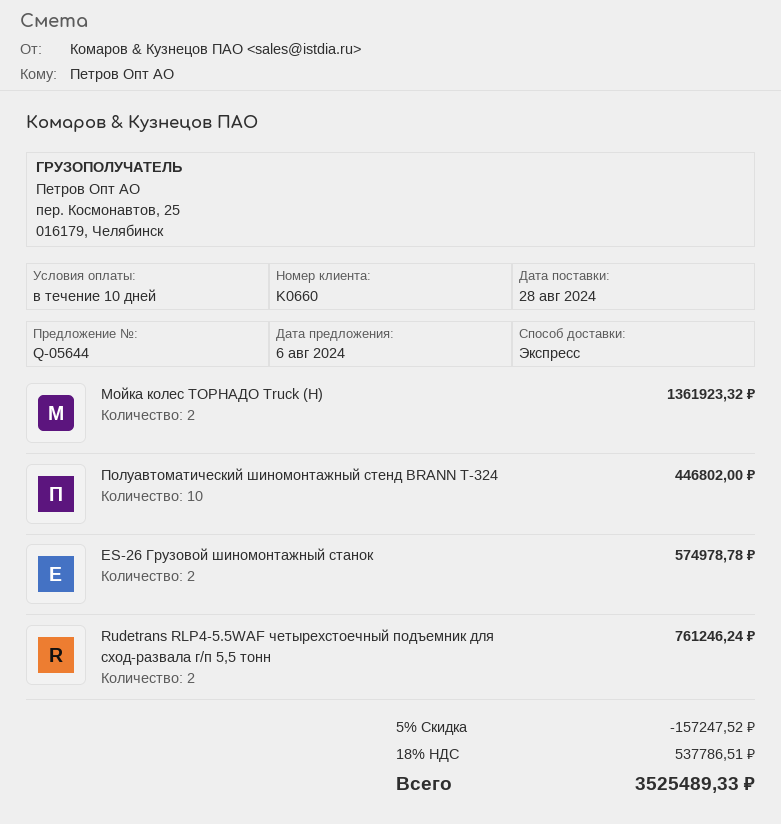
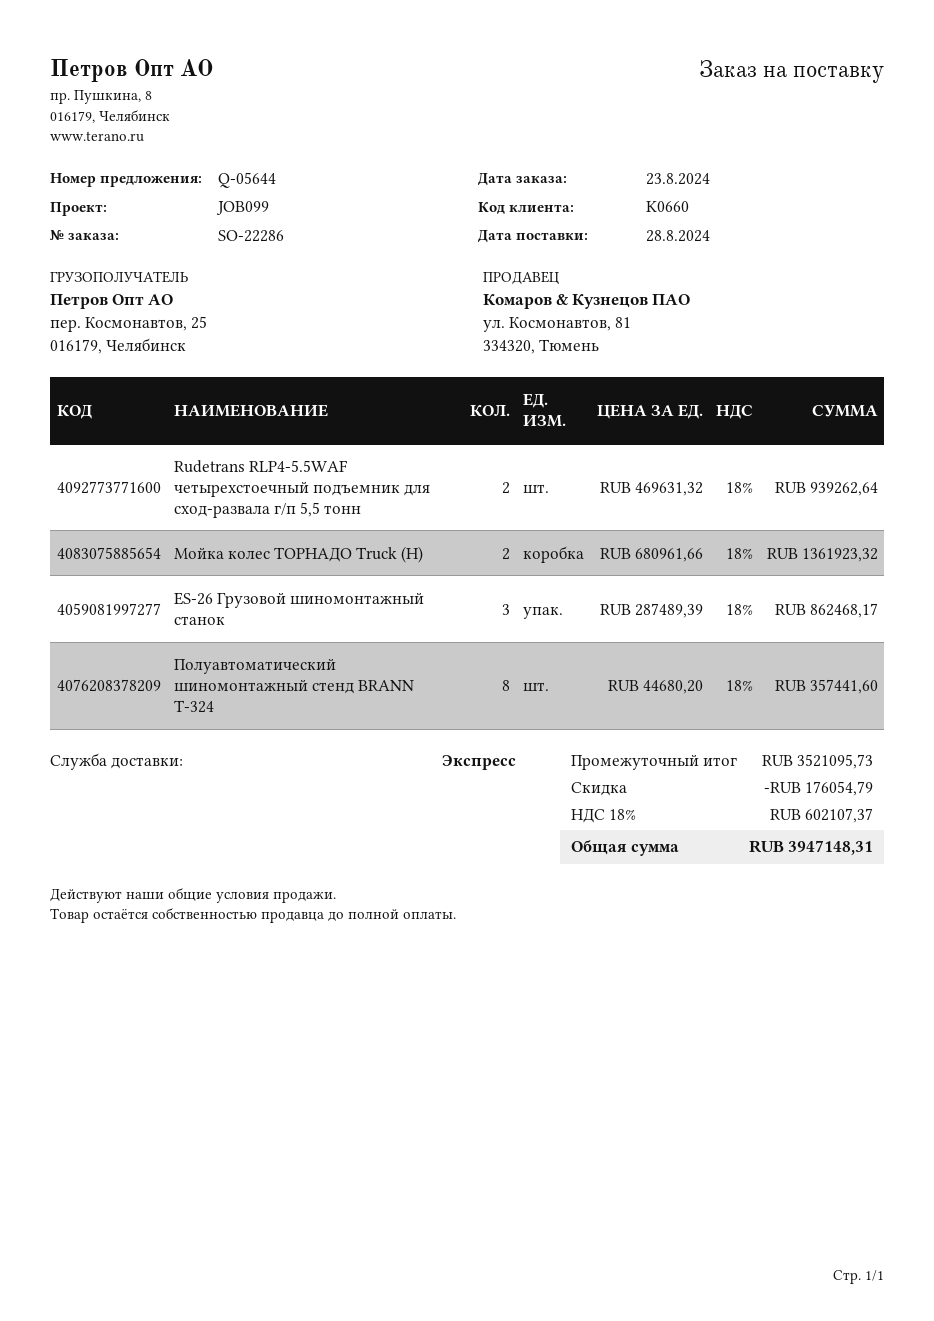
Полуавтоматический шиномонтажный стенд BRANN T-324: 10 for 446802.00 -> 8 for 357441.60
ES-26 Грузовой шиномонтажный станок: 2 for 574978.78 -> 3 for 862468.17
Rudetrans RLP4-5.5WAF четырехстоечный подъемник для сход-развала г/п 5,5 тонн: 2 for 761246.24 -> 2 for 939262.64
discount: 157247.52 -> 176054.79
tax: 18% = 537786.51 -> 18% = 602107.37
total: 3525489.33 -> 3947148.31

